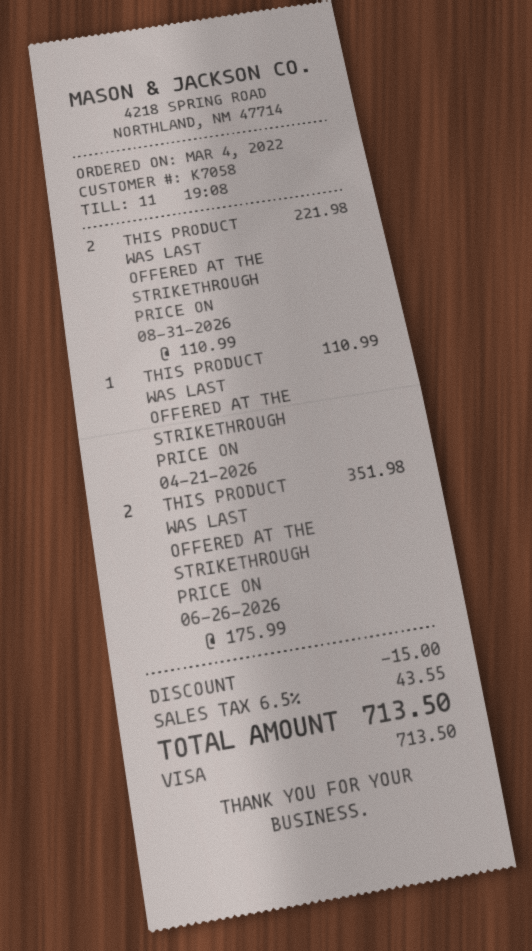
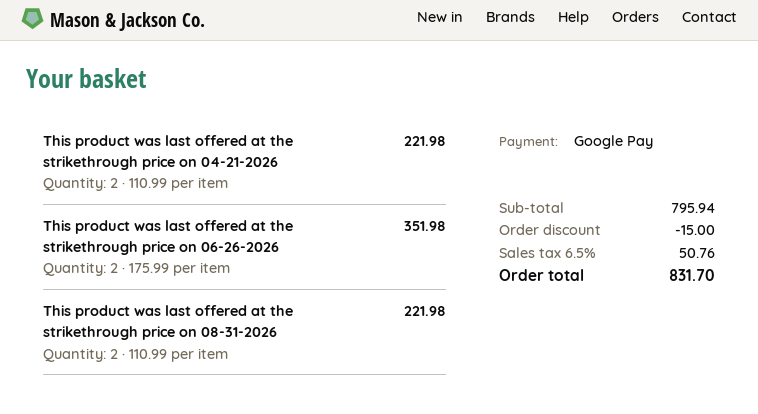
payment method: Visa -> Google Pay
THIS PRODUCT WAS LAST OFFERED AT THE STRIKETHROUGH PRICE ON 04-21-2026: 1 x 110.99 = 110.99 -> 2 x 110.99 = 221.98
tax: 6.5% = 43.55 -> 6.5% = 50.76
total: 713.50 -> 831.70

